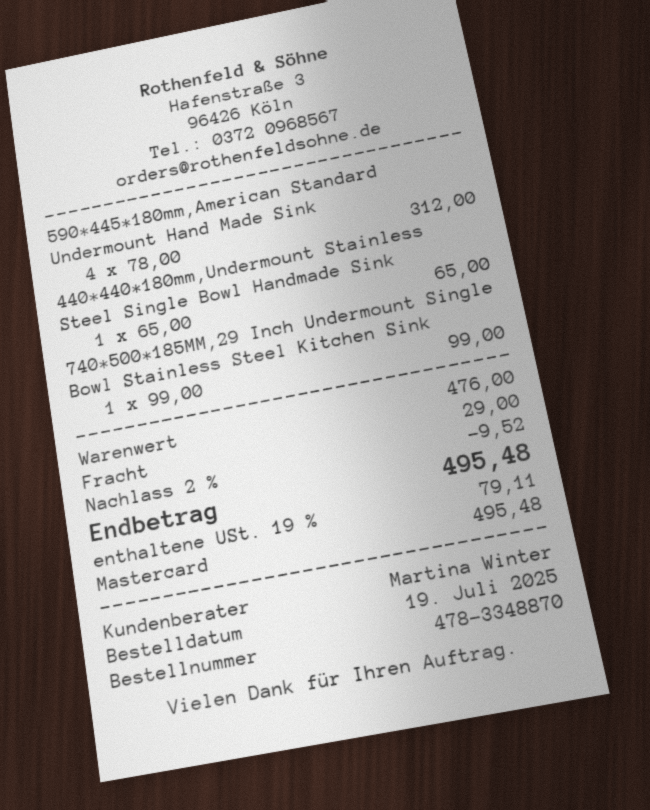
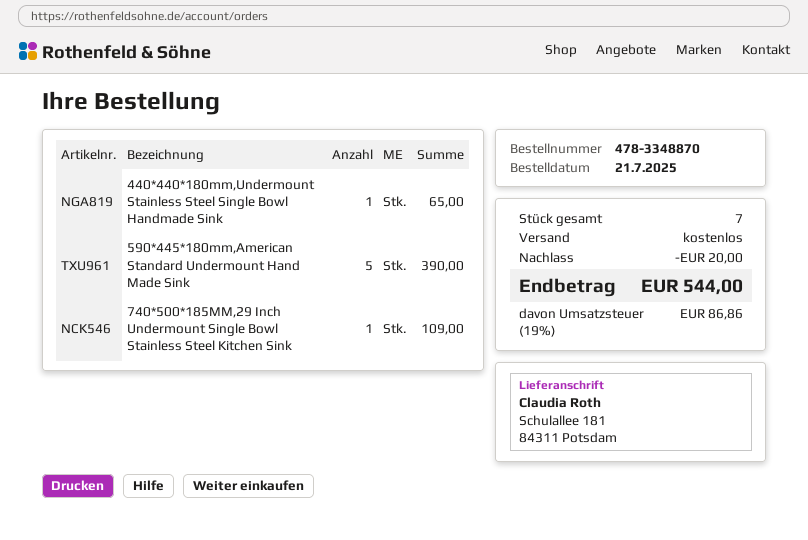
order date: 2025-07-19 -> 2025-07-21
590*445*180mm,American Standard Undermount Hand Made Sink: 4 for 312.00 -> 5 for 390.00
740*500*185MM,29 Inch Undermount Single Bowl Stainless Steel Kitchen Sink: 1 for 99.00 -> 1 for 109.00
discount: 9.52 -> 20.00
shipping: 29.00 -> 0.00
tax: 19% = 79.11 -> 19% = 86.86
total: 495.48 -> 544.00

